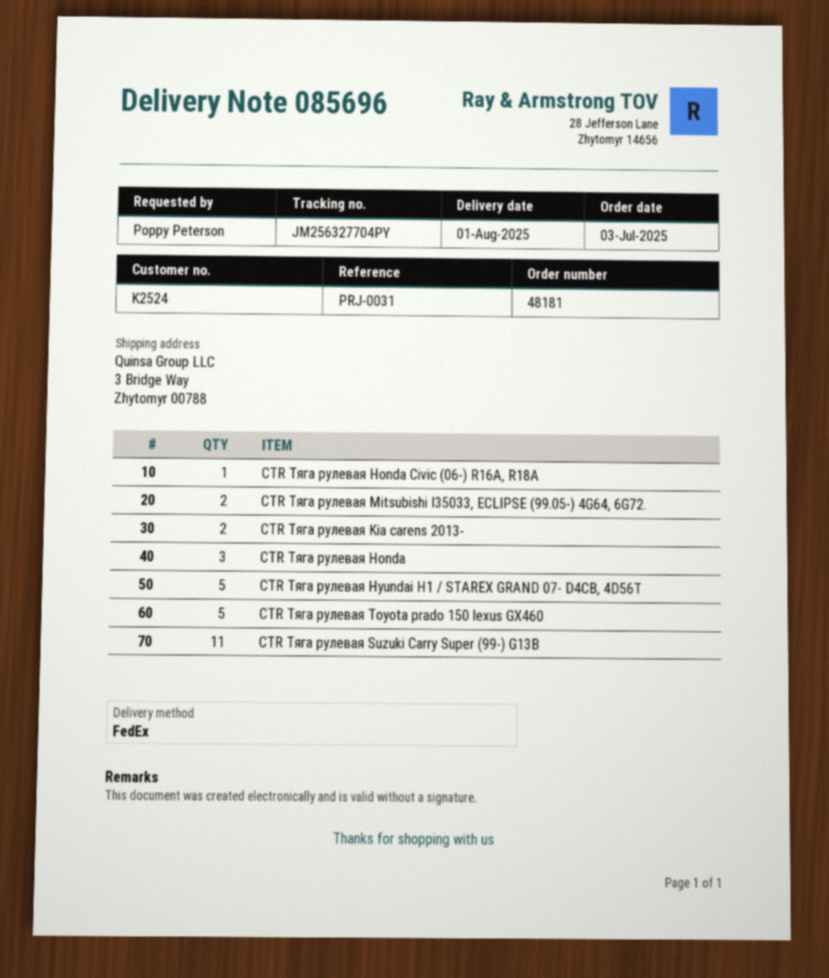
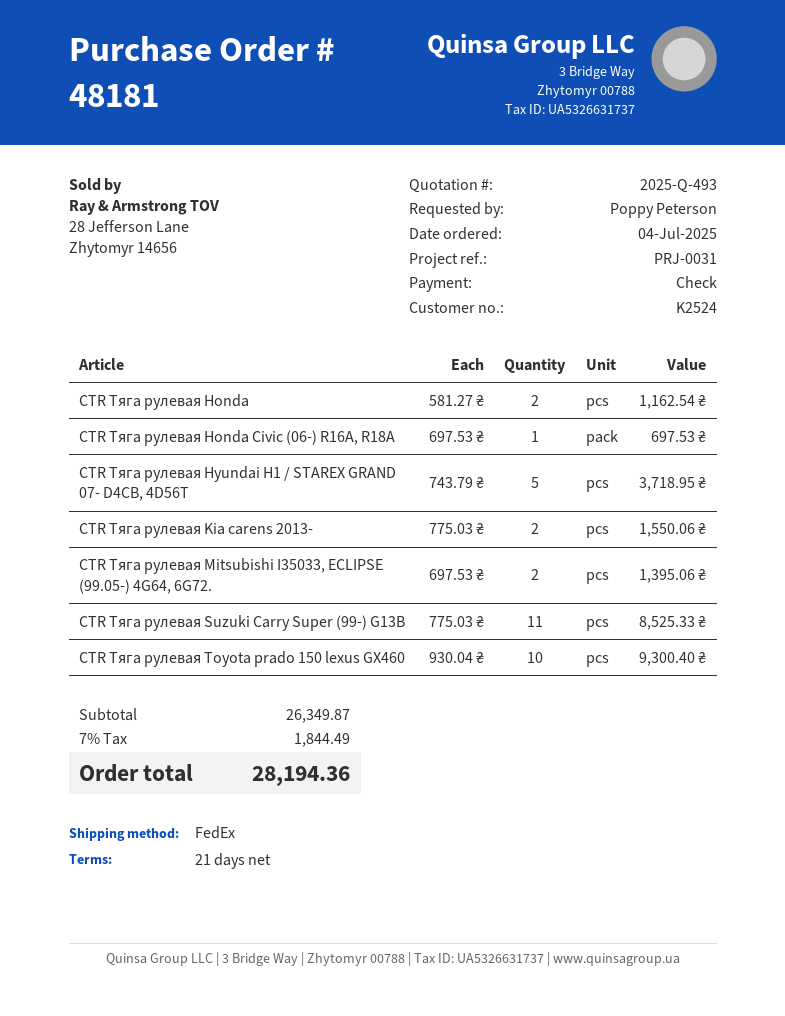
order date: 2025-07-03 -> 2025-07-04
CTR Тяга рулевая Honda: 3 -> 2
CTR Тяга рулевая Toyota prado 150 lexus GX460: 5 -> 10

